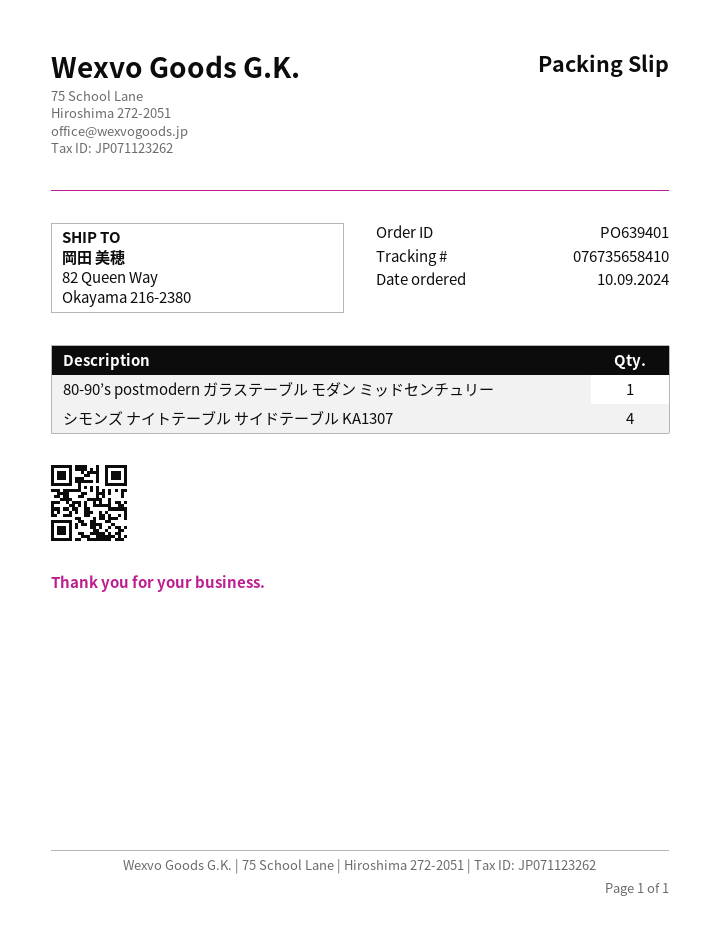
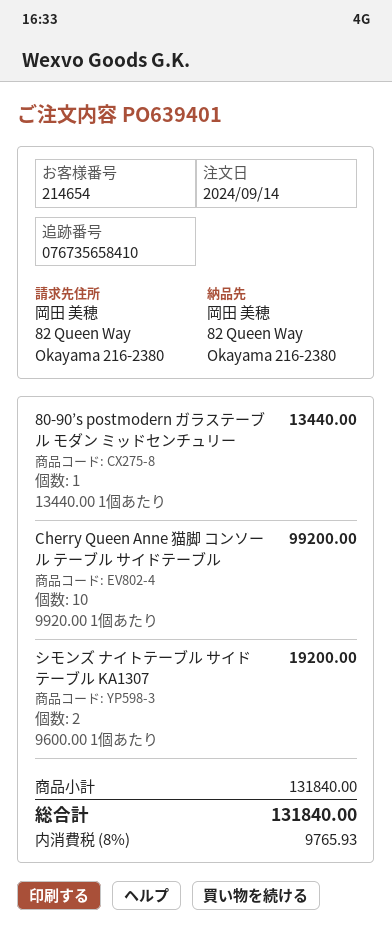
order date: 2024-09-10 -> 2024-09-14
シモンズ ナイトテーブル サイドテーブル KA1307: 4 -> 2
Cherry Queen Anne 猫脚 コンソール テーブル サイドテーブル: none -> 10

